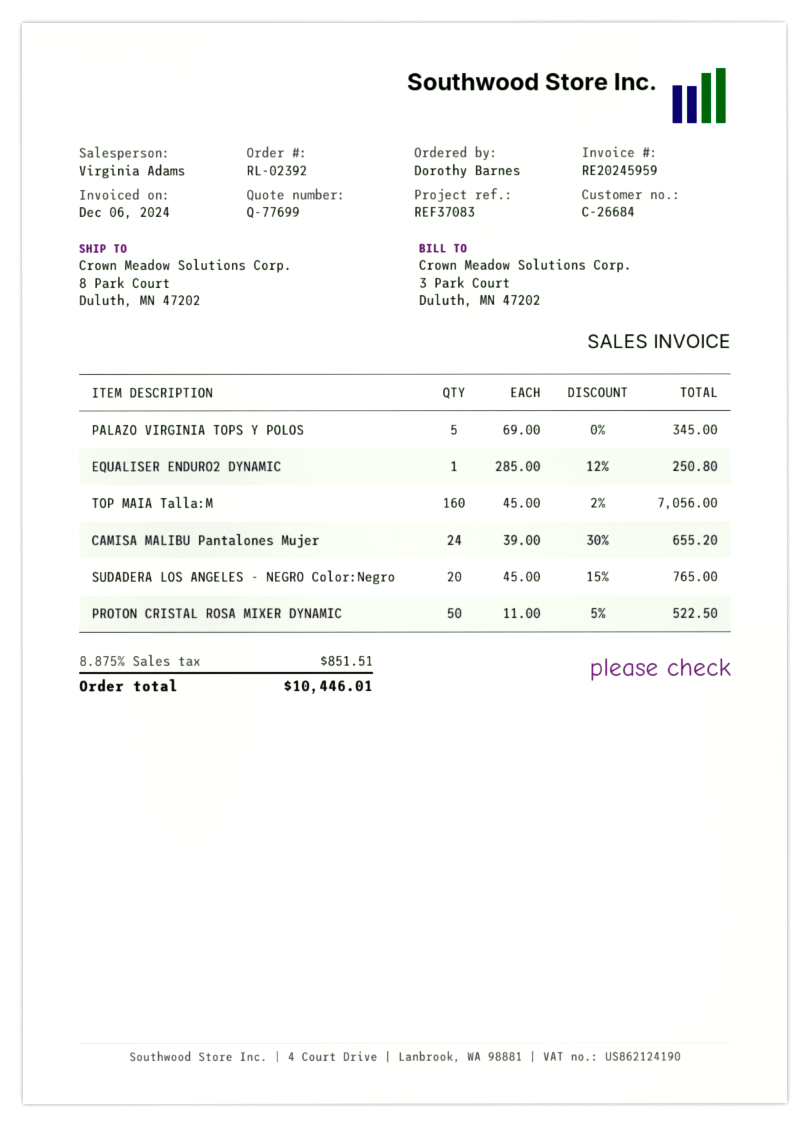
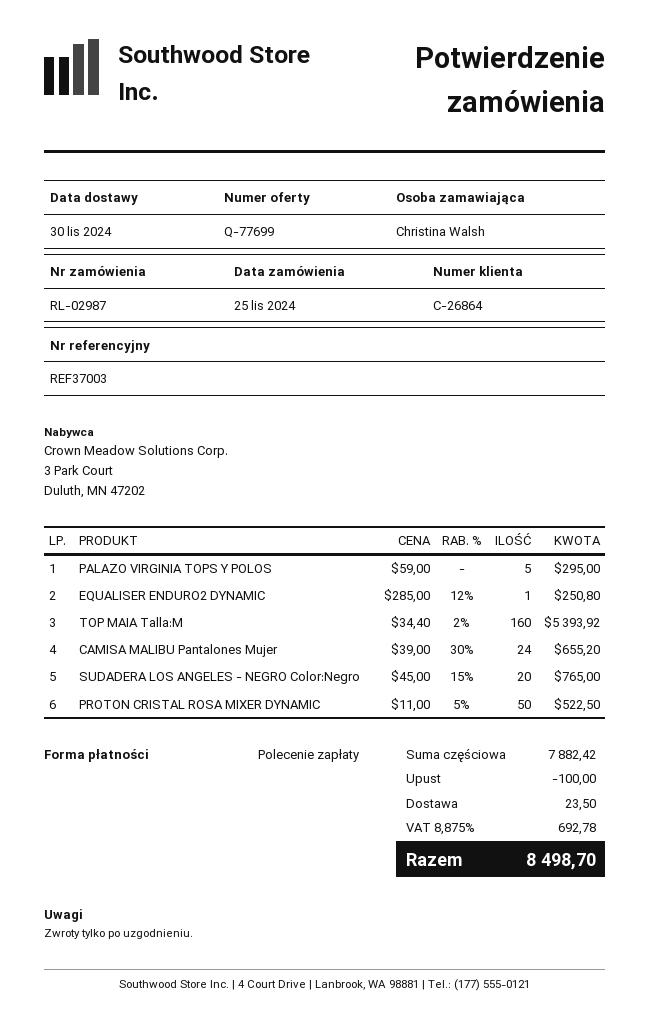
order number: RL-02392 -> RL-02987
customer number: C-26684 -> C-26864
reference: REF37083 -> REF37003
ordered by: Dorothy Barnes -> Christina Walsh
PALAZO VIRGINIA TOPS Y POLOS: 5 x 69.00 = 345.00 -> 5 x 59.00 = 295.00
TOP MAIA Talla:M: 160 x 45.00 - 2% = 7056.00 -> 160 x 34.40 - 2% = 5393.92
discount: none -> 100.00
shipping: none -> 23.50
tax: 8.875% = 851.51 -> 8.875% = 692.78
total: 10446.01 -> 8498.70

